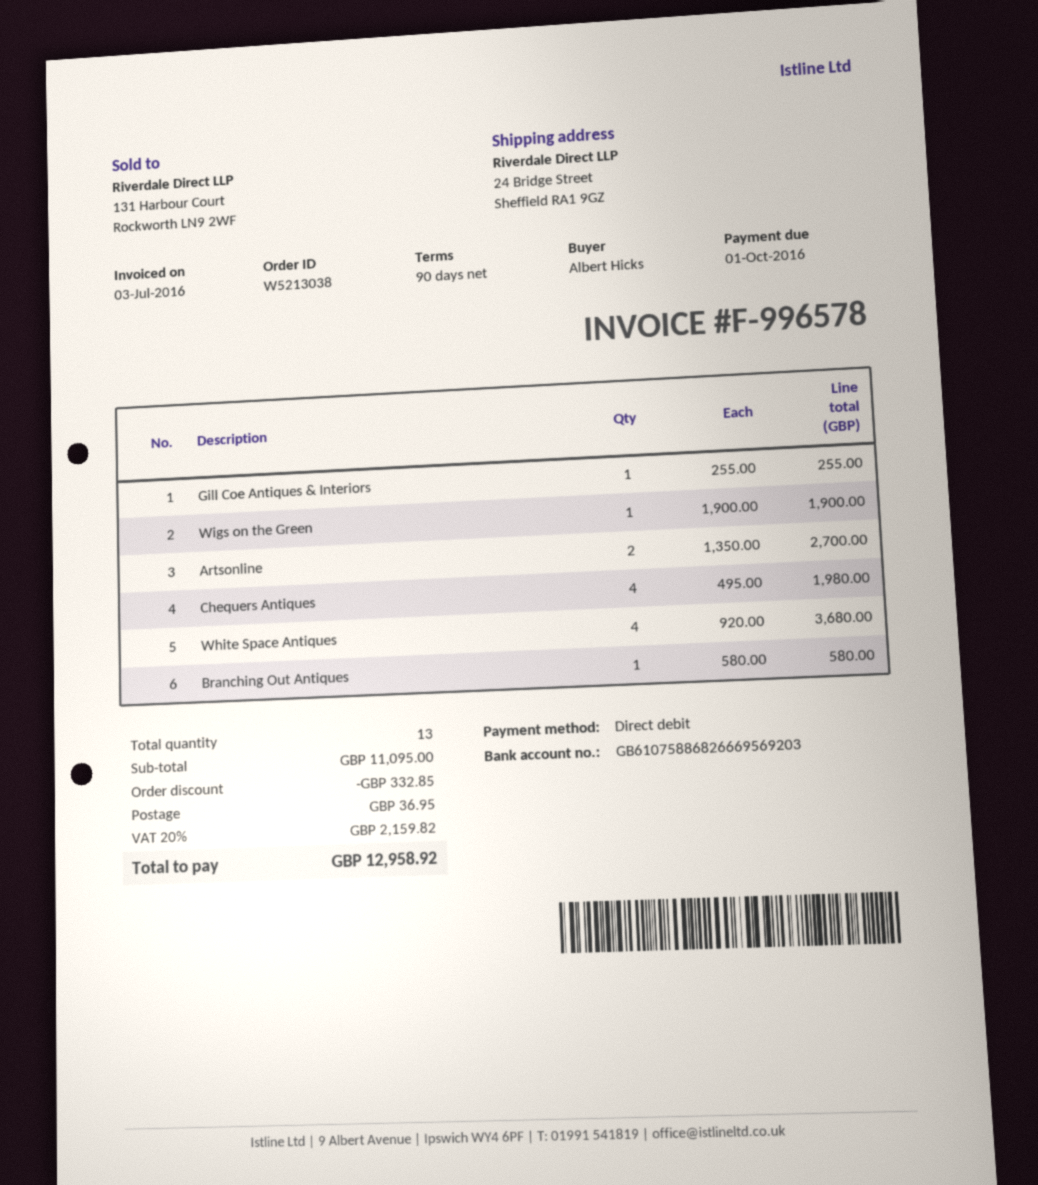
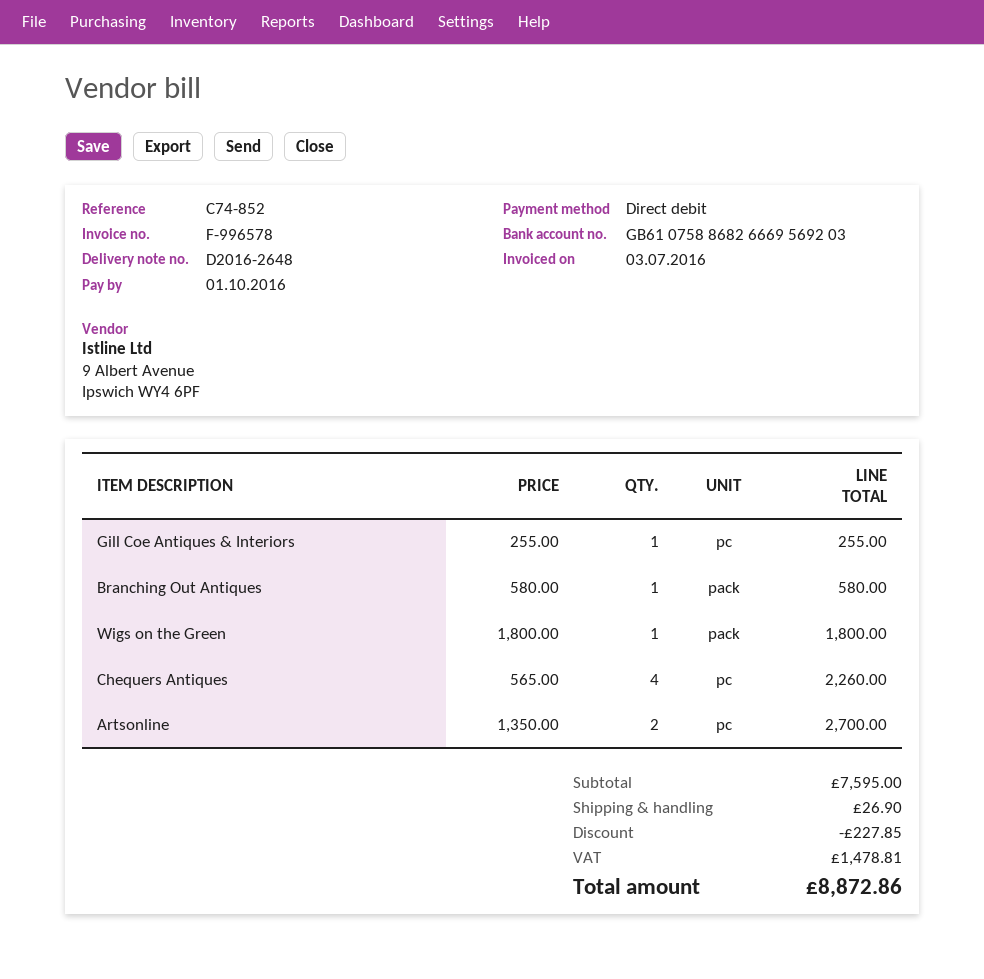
Wigs on the Green: 1 x 1900.00 = 1900.00 -> 1 x 1800.00 = 1800.00
Chequers Antiques: 4 x 495.00 = 1980.00 -> 4 x 565.00 = 2260.00
White Space Antiques: 4 x 920.00 = 3680.00 -> none
subtotal: 11095.00 -> 7595.00
discount: 332.85 -> 227.85
shipping: 36.95 -> 26.90
tax: 2159.82 -> 1478.81
total: 12958.92 -> 8872.86

